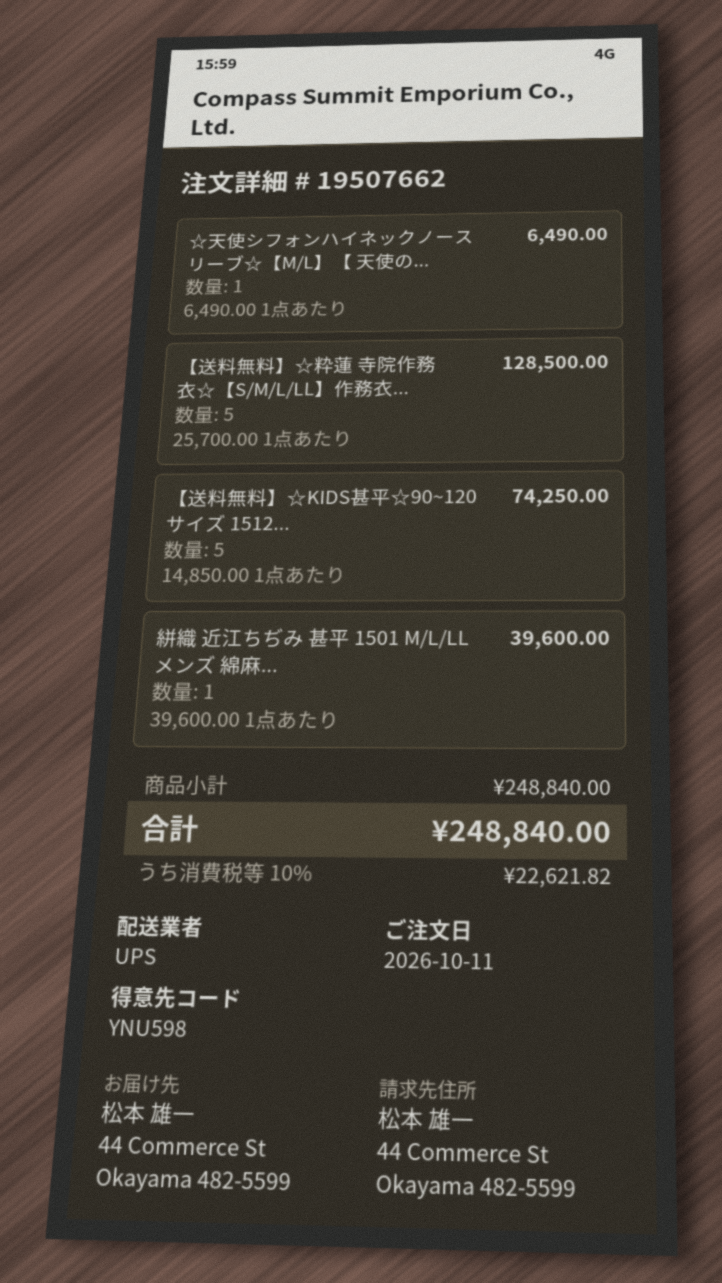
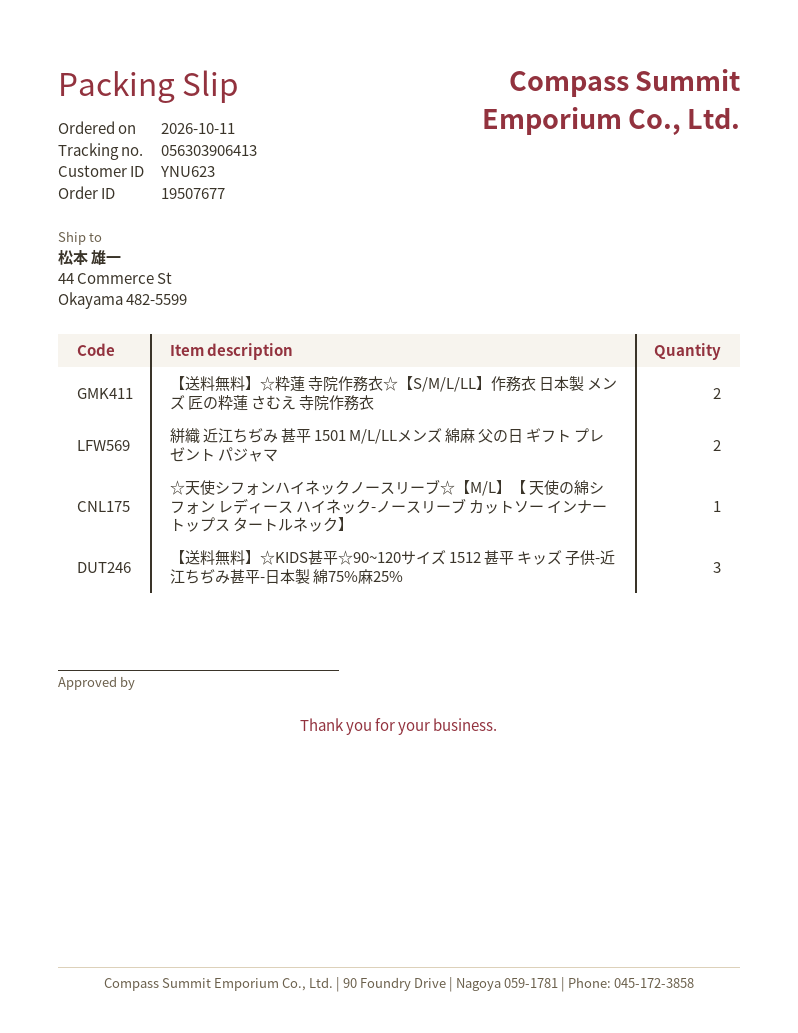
order number: 19507662 -> 19507677
customer number: YNU598 -> YNU623
【送料無料】☆粋蓮 寺院作務衣☆【S/M/L/LL】作務衣...: 5 -> 2
【送料無料】☆KIDS甚平☆90~120サイズ 1512...: 5 -> 3
絣織 近江ちぢみ 甚平 1501 M/L/LLメンズ 綿麻...: 1 -> 2

